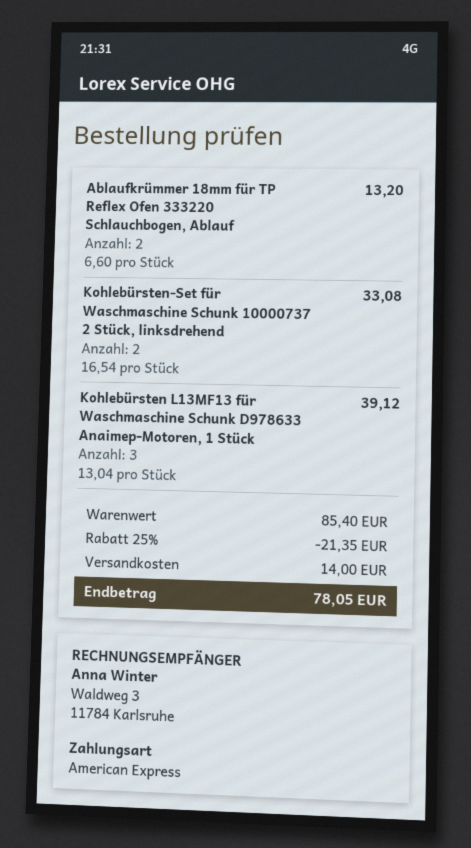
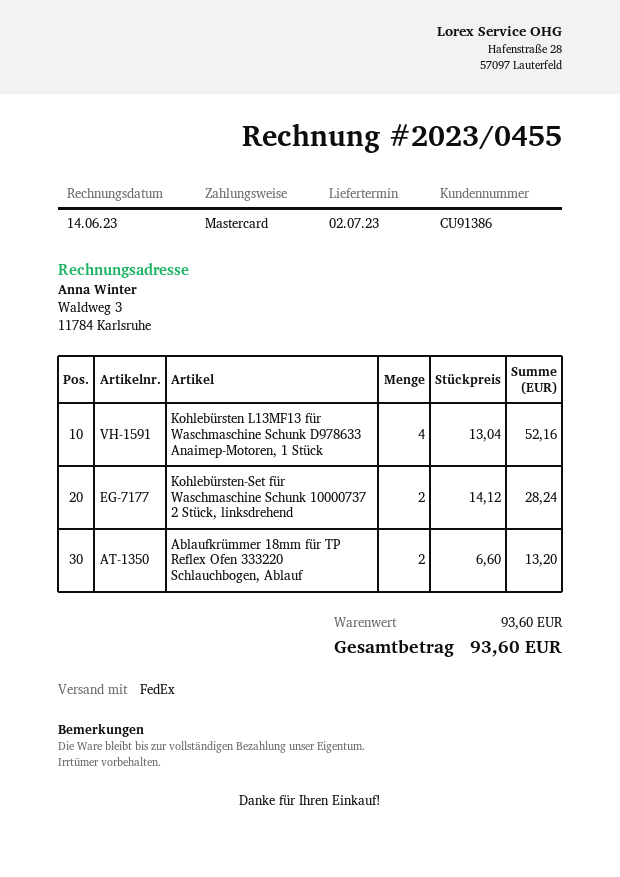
payment method: American Express -> Mastercard
Kohlebürsten-Set für Waschmaschine Schunk 10000737 2 Stück, linksdrehend: 2 x 16.54 = 33.08 -> 2 x 14.12 = 28.24
Kohlebürsten L13MF13 für Waschmaschine Schunk D978633 Anaimep-Motoren, 1 Stück: 3 x 13.04 = 39.12 -> 4 x 13.04 = 52.16
subtotal: 85.40 -> 93.60
discount: 25% = 21.35 -> none
shipping: 14.00 -> none
total: 78.05 -> 93.60

